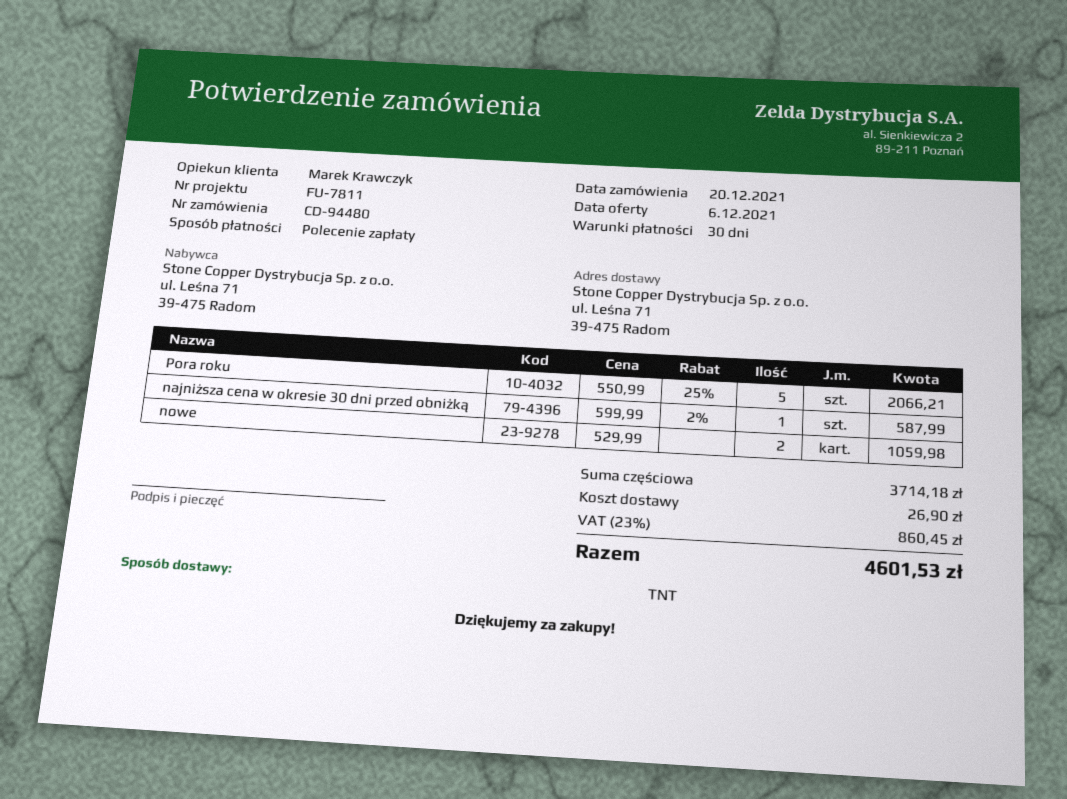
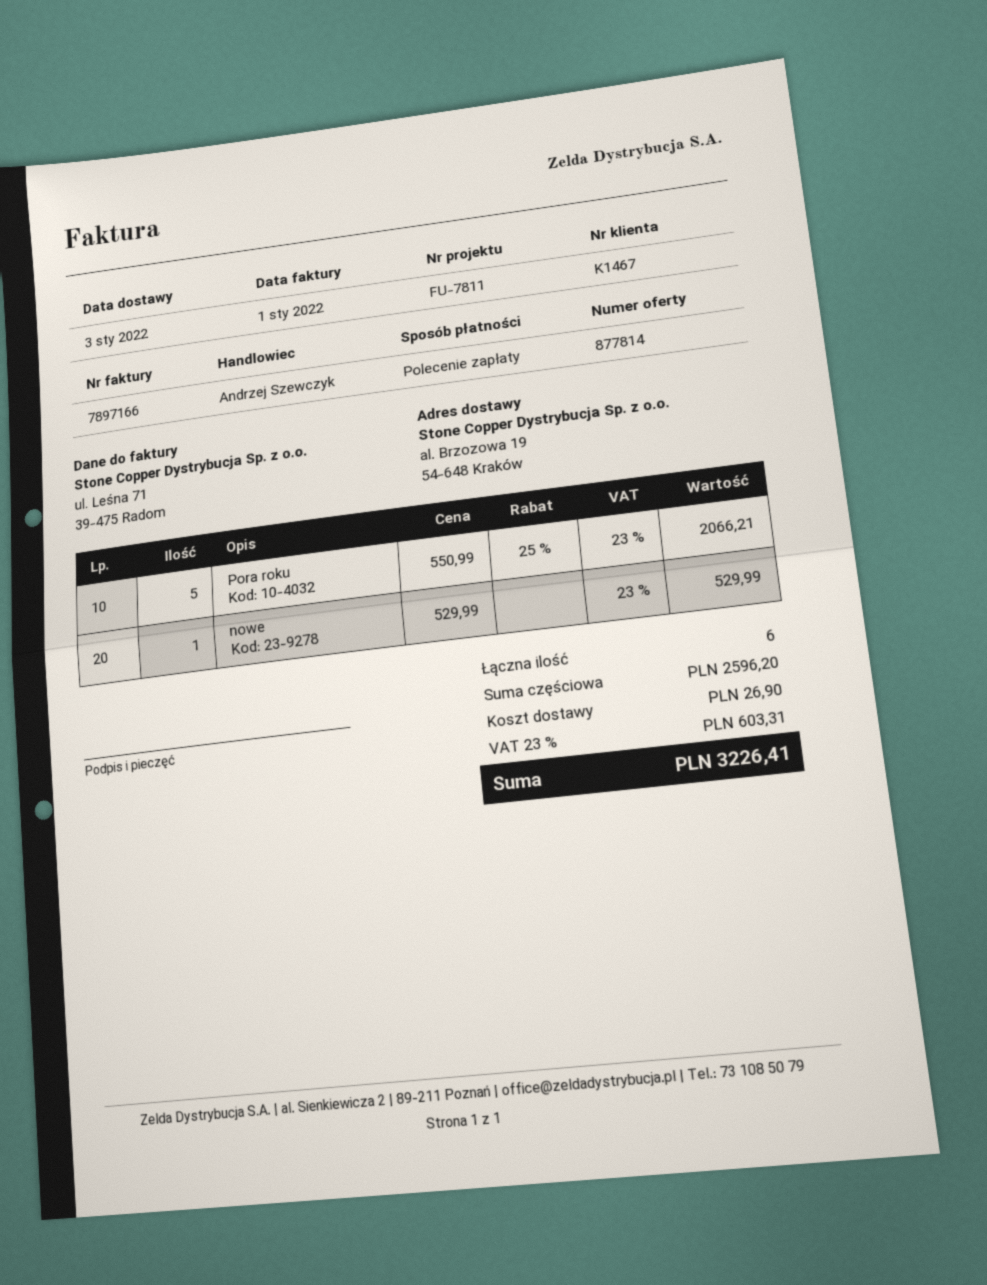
sales rep: Marek Krawczyk -> Andrzej Szewczyk
ship to: ul. Leśna 71, 39-475 Radom -> al. Brzozowa 19, 54-648 Kraków
najniższa cena w okresie 30 dni przed obniżką: 1 x 599.99 - 2% = 587.99 -> none
nowe: 2 x 529.99 = 1059.98 -> 1 x 529.99 = 529.99
subtotal: 3714.18 -> 2596.20
tax: 23% = 860.45 -> 23% = 603.31
total: 4601.53 -> 3226.41

